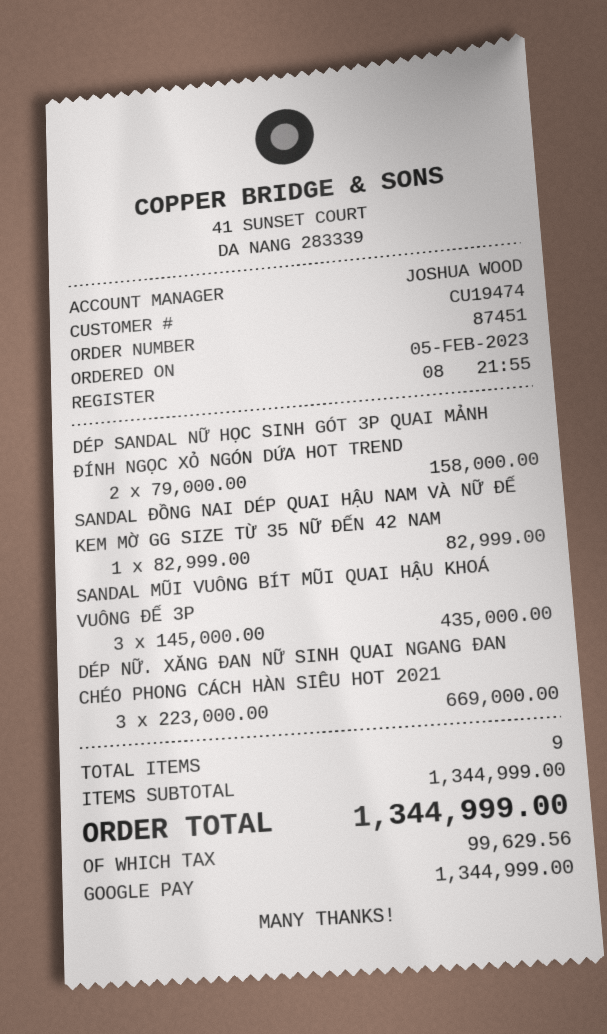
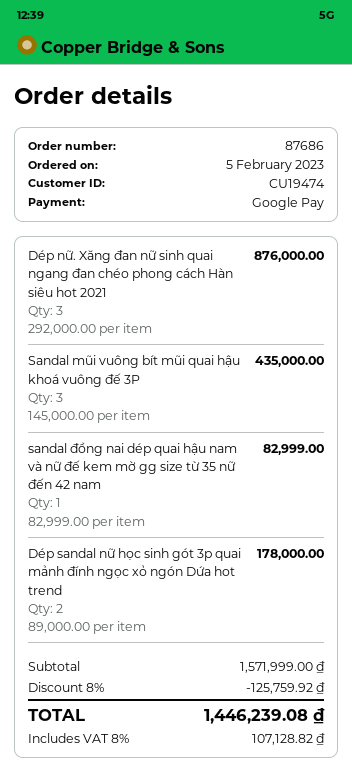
order number: 87451 -> 87686
DÉP SANDAL NỮ HỌC SINH GÓT 3P QUAI MẢNH ĐÍNH NGỌC XỎ NGÓN DỨA HOT TREND: 2 x 79000.00 = 158000.00 -> 2 x 89000.00 = 178000.00
DÉP NỮ. XĂNG ĐAN NỮ SINH QUAI NGANG ĐAN CHÉO PHONG CÁCH HÀN SIÊU HOT 2021: 3 x 223000.00 = 669000.00 -> 3 x 292000.00 = 876000.00
subtotal: 1344999.00 -> 1571999.00
discount: none -> 8% = 125759.92
tax: 99629.56 -> 107128.82
total: 1344999.00 -> 1446239.08

